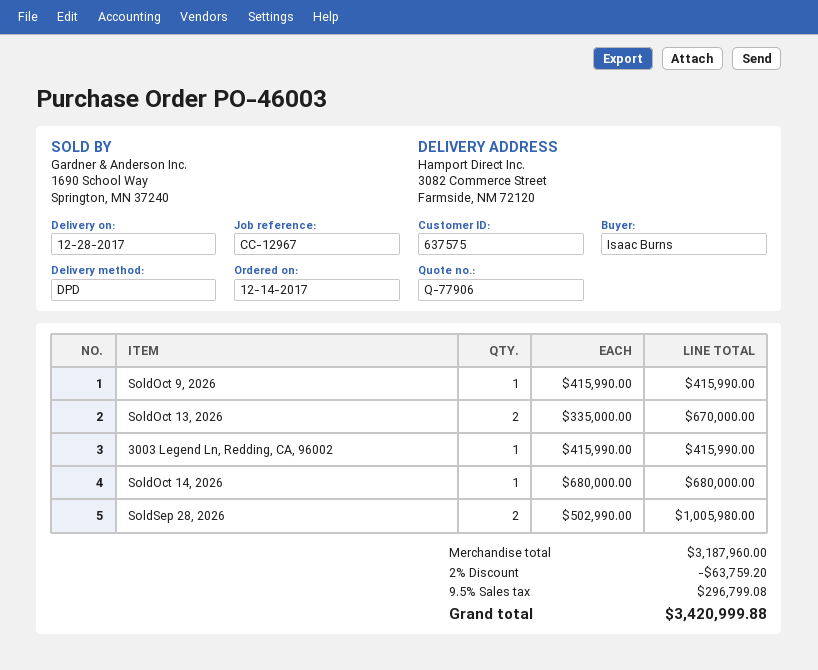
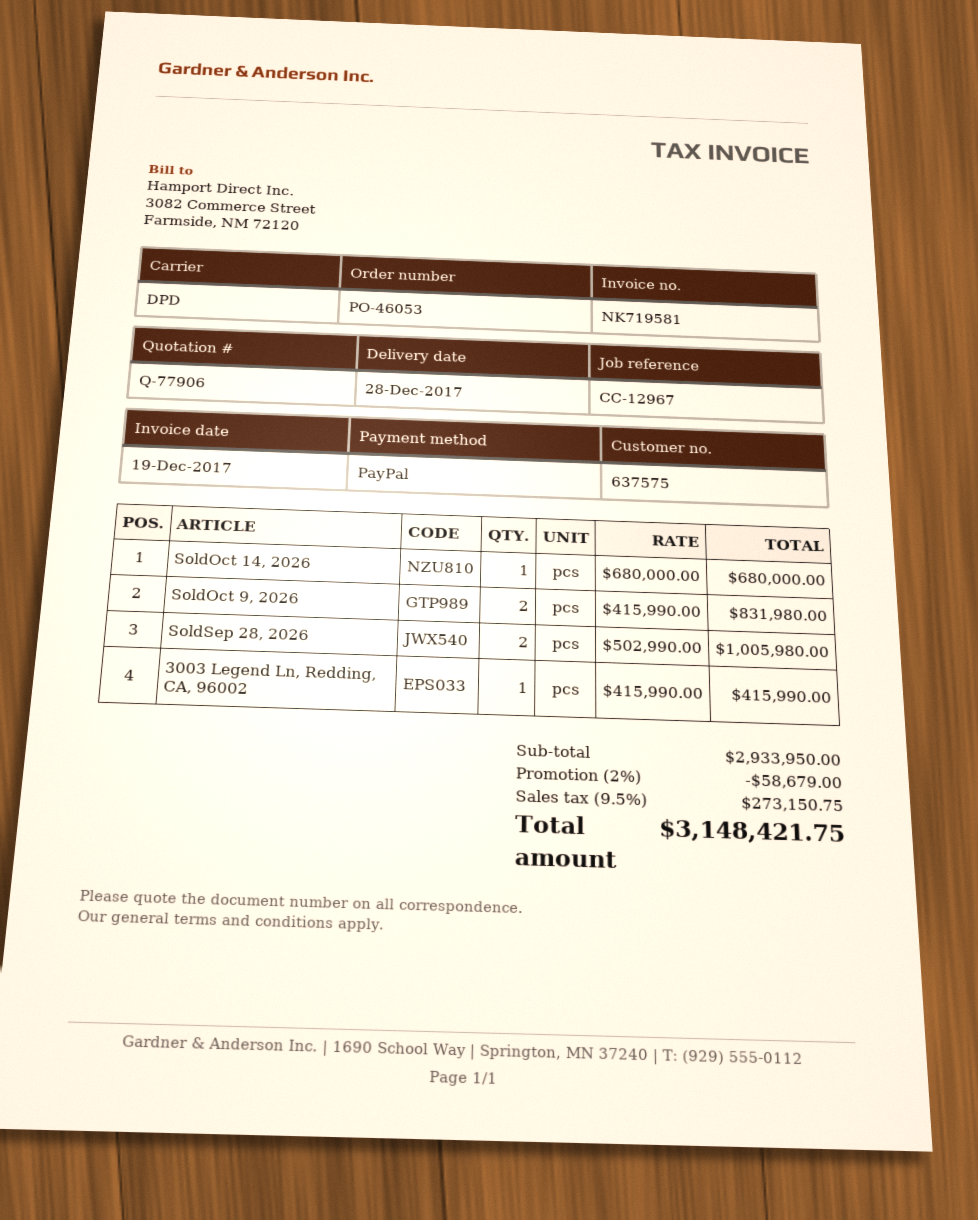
order number: PO-46003 -> PO-46053
SoldOct 9, 2026: 1 x 415990.00 = 415990.00 -> 2 x 415990.00 = 831980.00
SoldOct 13, 2026: 2 x 335000.00 = 670000.00 -> none
subtotal: 3187960.00 -> 2933950.00
discount: 2% = 63759.20 -> 2% = 58679.00
tax: 9.5% = 296799.08 -> 9.5% = 273150.75
total: 3420999.88 -> 3148421.75

